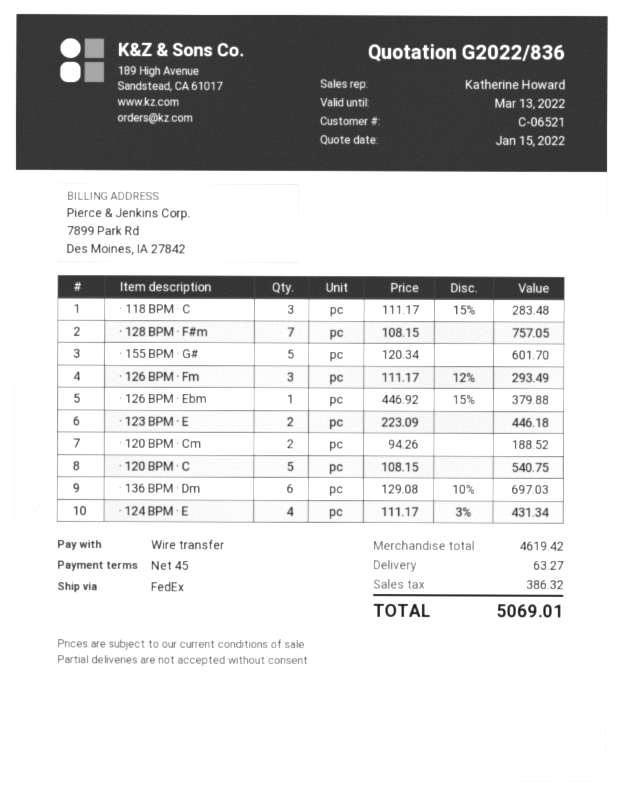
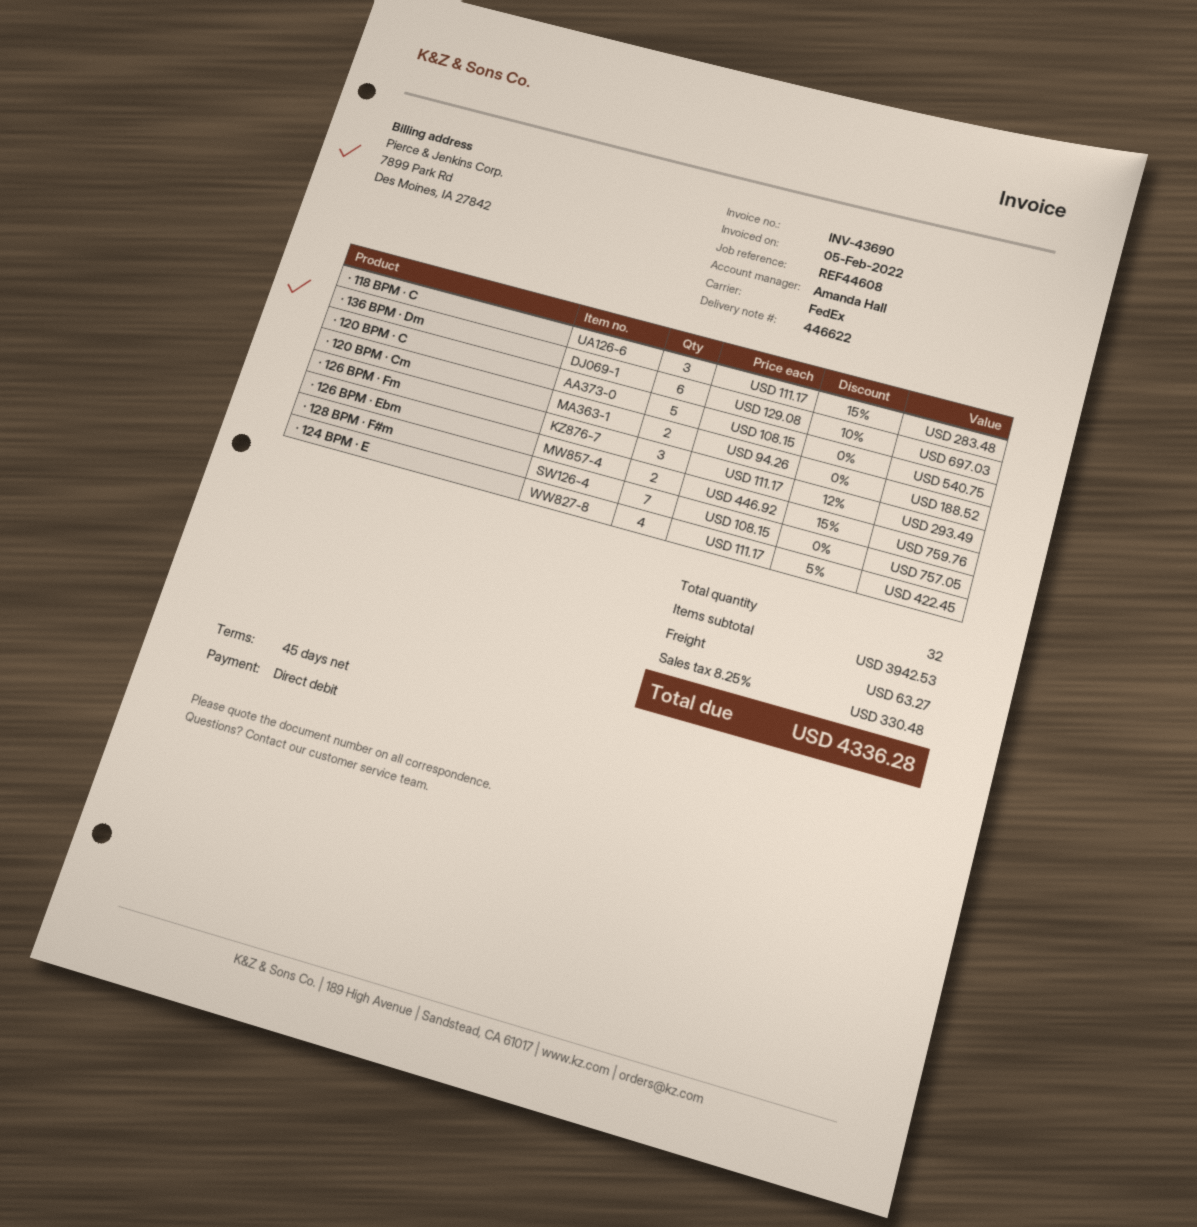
sales rep: Katherine Howard -> Amanda Hall
payment method: bank transfer -> direct debit
· 155 BPM · G#: 5 x 120.34 = 601.70 -> none
· 126 BPM · Ebm: 1 x 446.92 - 15% = 379.88 -> 2 x 446.92 - 15% = 759.76
· 123 BPM · E: 2 x 223.09 = 446.18 -> none
· 124 BPM · E: 4 x 111.17 - 3% = 431.34 -> 4 x 111.17 - 5% = 422.45
subtotal: 4619.42 -> 3942.53
tax: 386.32 -> 330.48
total: 5069.01 -> 4336.28

